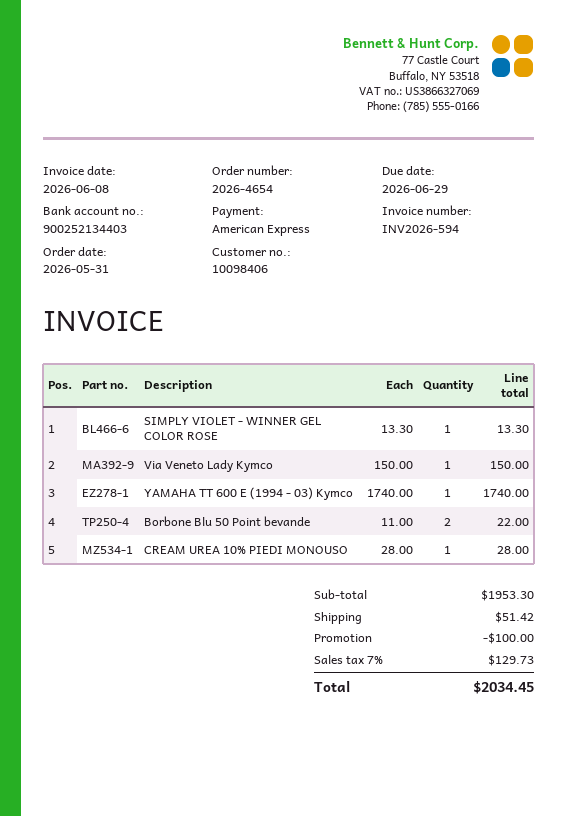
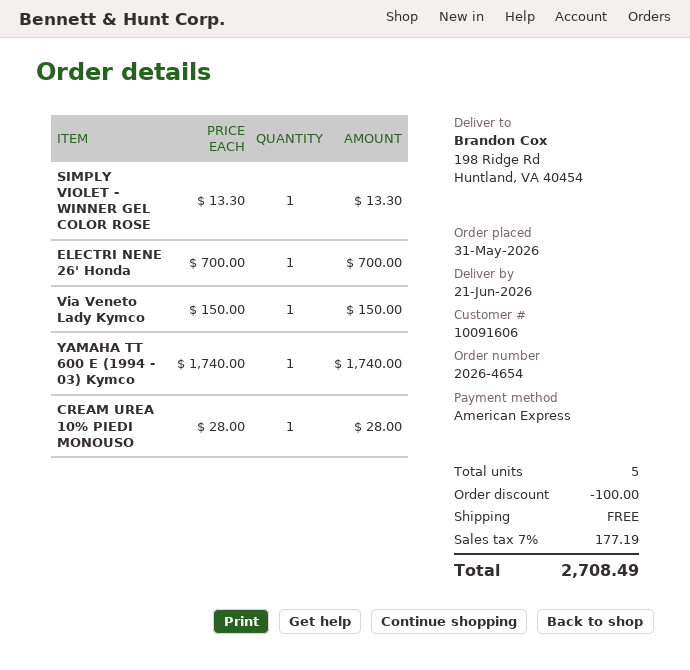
customer number: 10098406 -> 10091606
Borbone Blu 50 Point bevande: 2 x 11.00 = 22.00 -> none
ELECTRI NENE 26' Honda: none -> 1 x 700.00 = 700.00
shipping: 51.42 -> 0.00
tax: 7% = 129.73 -> 7% = 177.19
total: 2034.45 -> 2708.49

